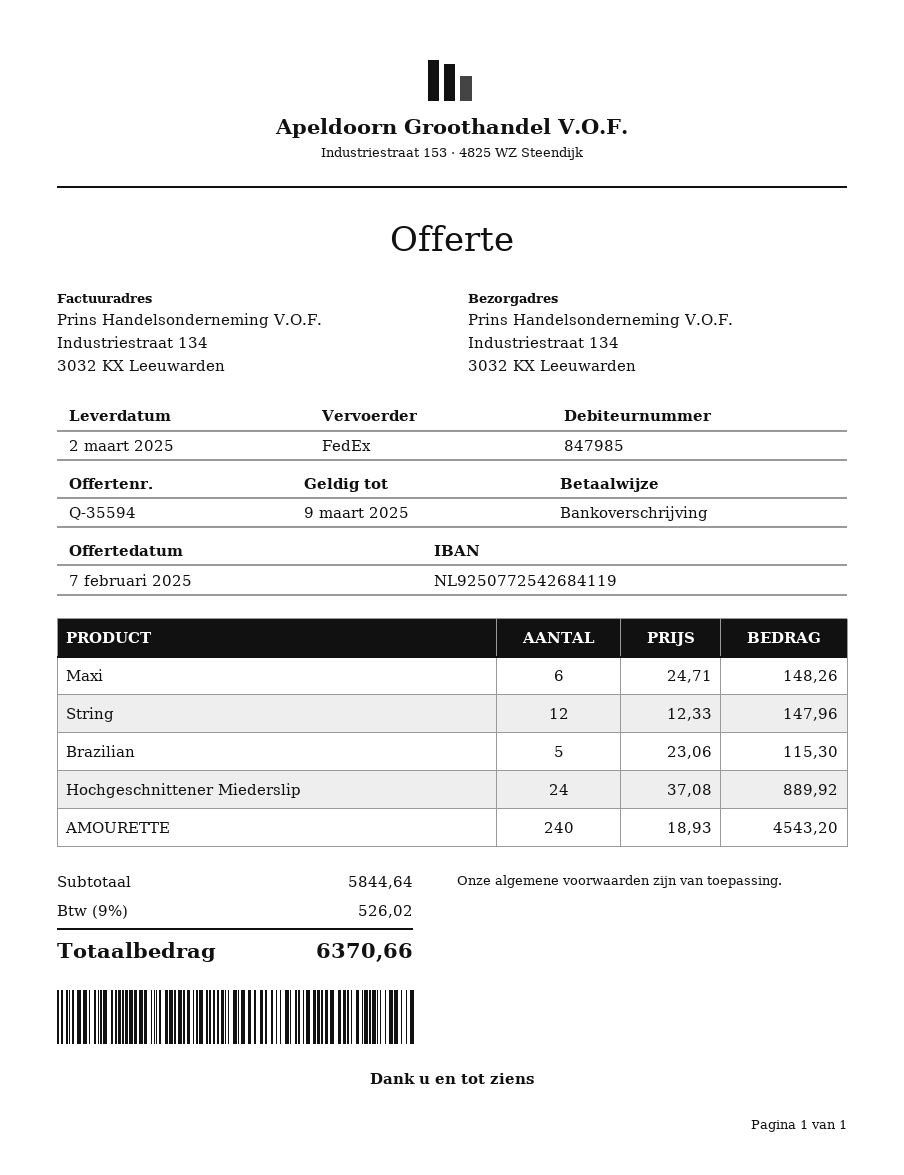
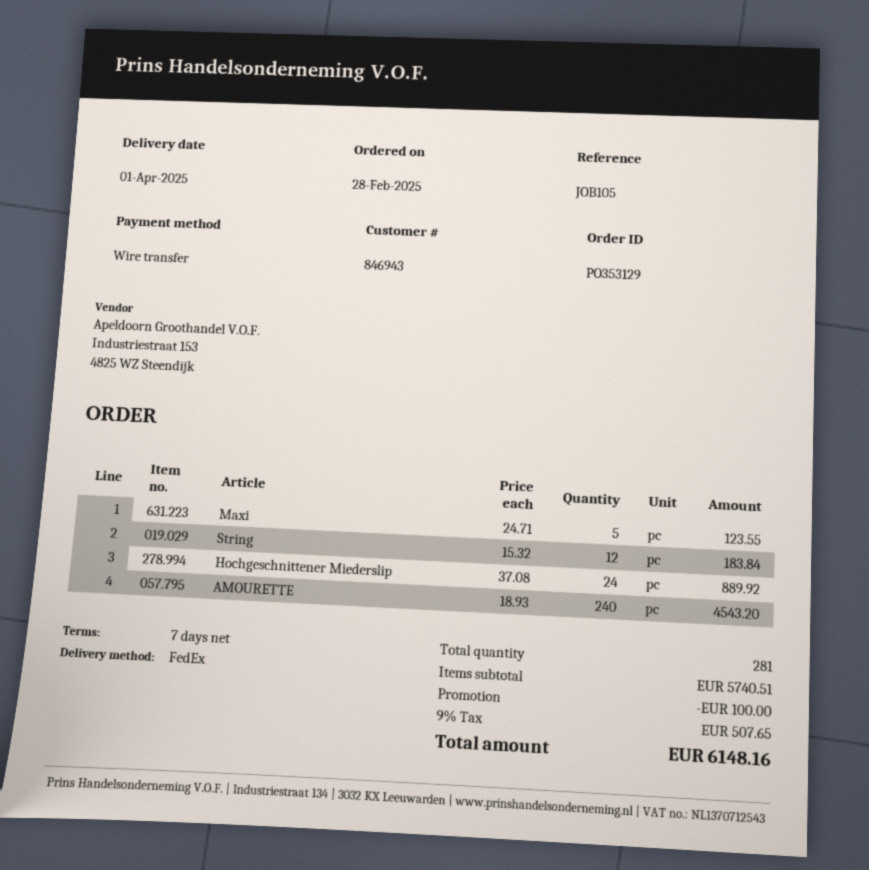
delivery date: 2025-03-02 -> 2025-04-01
customer number: 847985 -> 846943
Maxi: 6 x 24.71 = 148.26 -> 5 x 24.71 = 123.55
String: 12 x 12.33 = 147.96 -> 12 x 15.32 = 183.84
Brazilian: 5 x 23.06 = 115.30 -> none
subtotal: 5844.64 -> 5740.51
discount: none -> 100.00
tax: 9% = 526.02 -> 9% = 507.65
total: 6370.66 -> 6148.16

